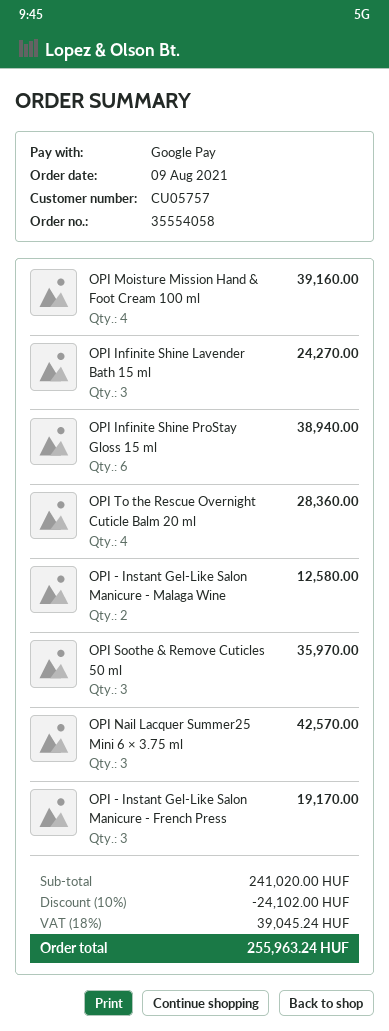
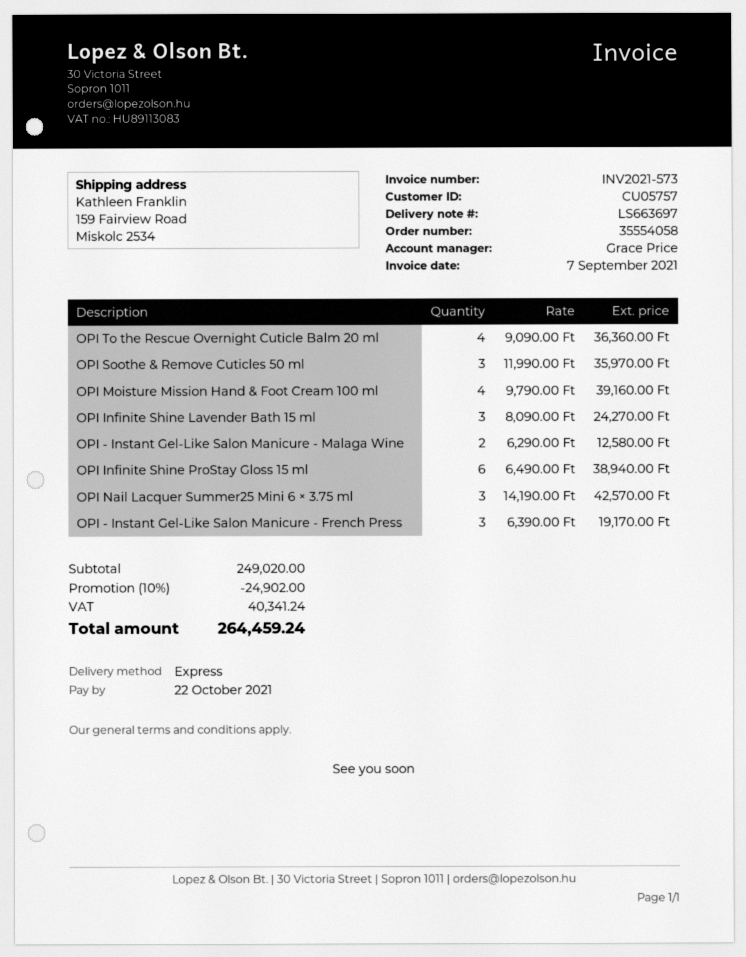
OPI To the Rescue Overnight Cuticle Balm 20 ml: 4 for 28360.00 -> 4 for 36360.00
subtotal: 241020.00 -> 249020.00
discount: 10% = 24102.00 -> 10% = 24902.00
tax: 39045.24 -> 40341.24
total: 255963.24 -> 264459.24

